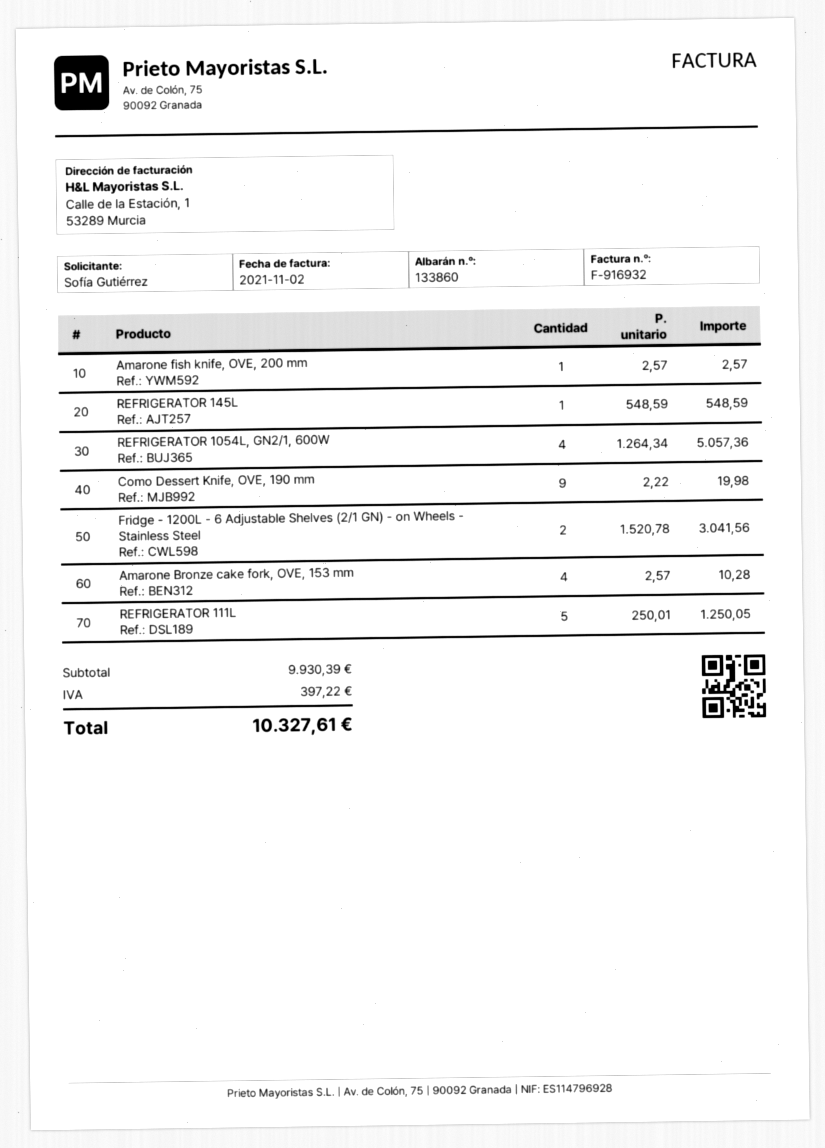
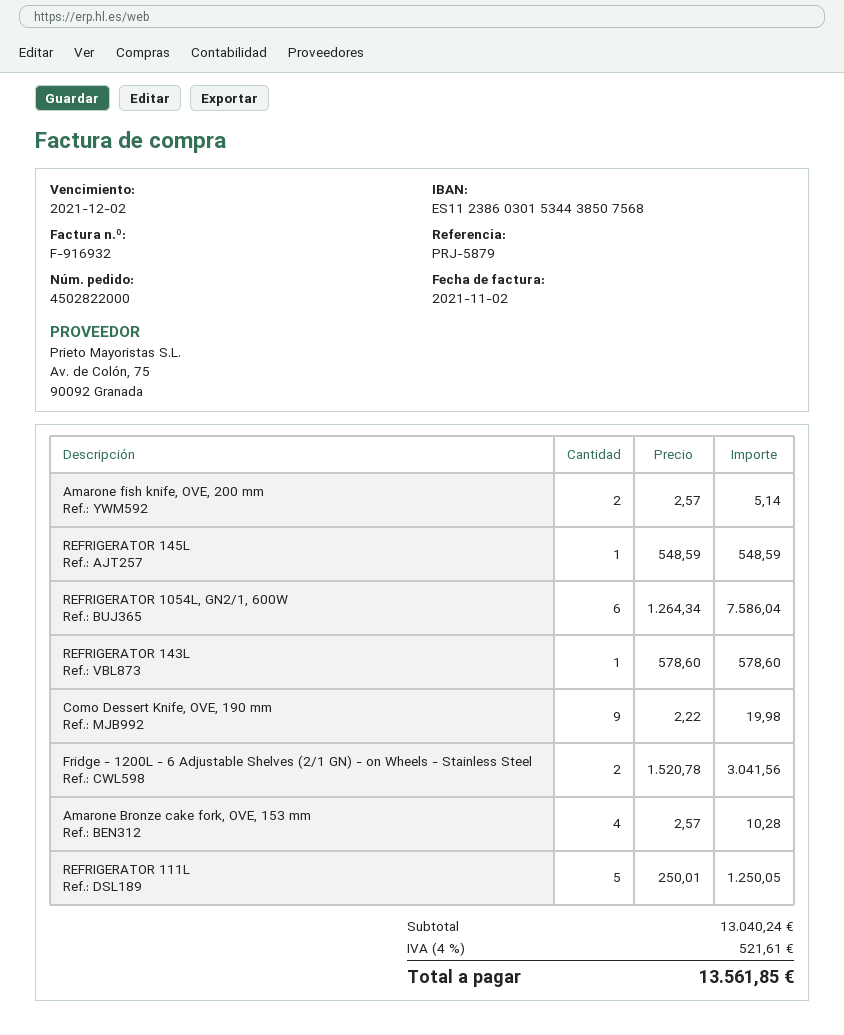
Amarone fish knife, OVE, 200 mm: 1 x 2.57 = 2.57 -> 2 x 2.57 = 5.14
REFRIGERATOR 1054L, GN2/1, 600W: 4 x 1264.34 = 5057.36 -> 6 x 1264.34 = 7586.04
REFRIGERATOR 143L: none -> 1 x 578.60 = 578.60
subtotal: 9930.39 -> 13040.24
tax: 397.22 -> 521.61
total: 10327.61 -> 13561.85

